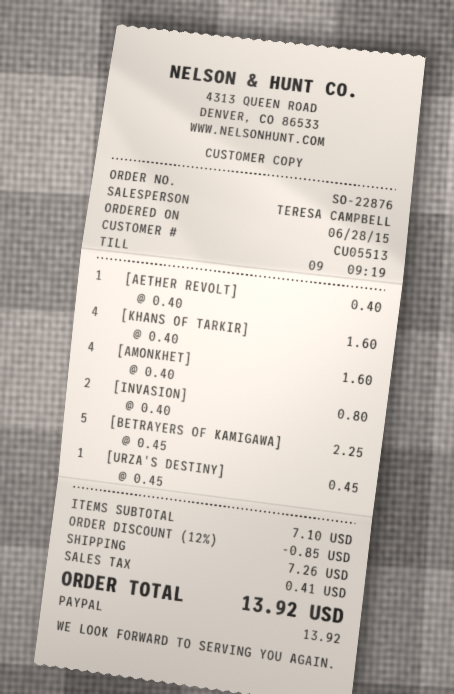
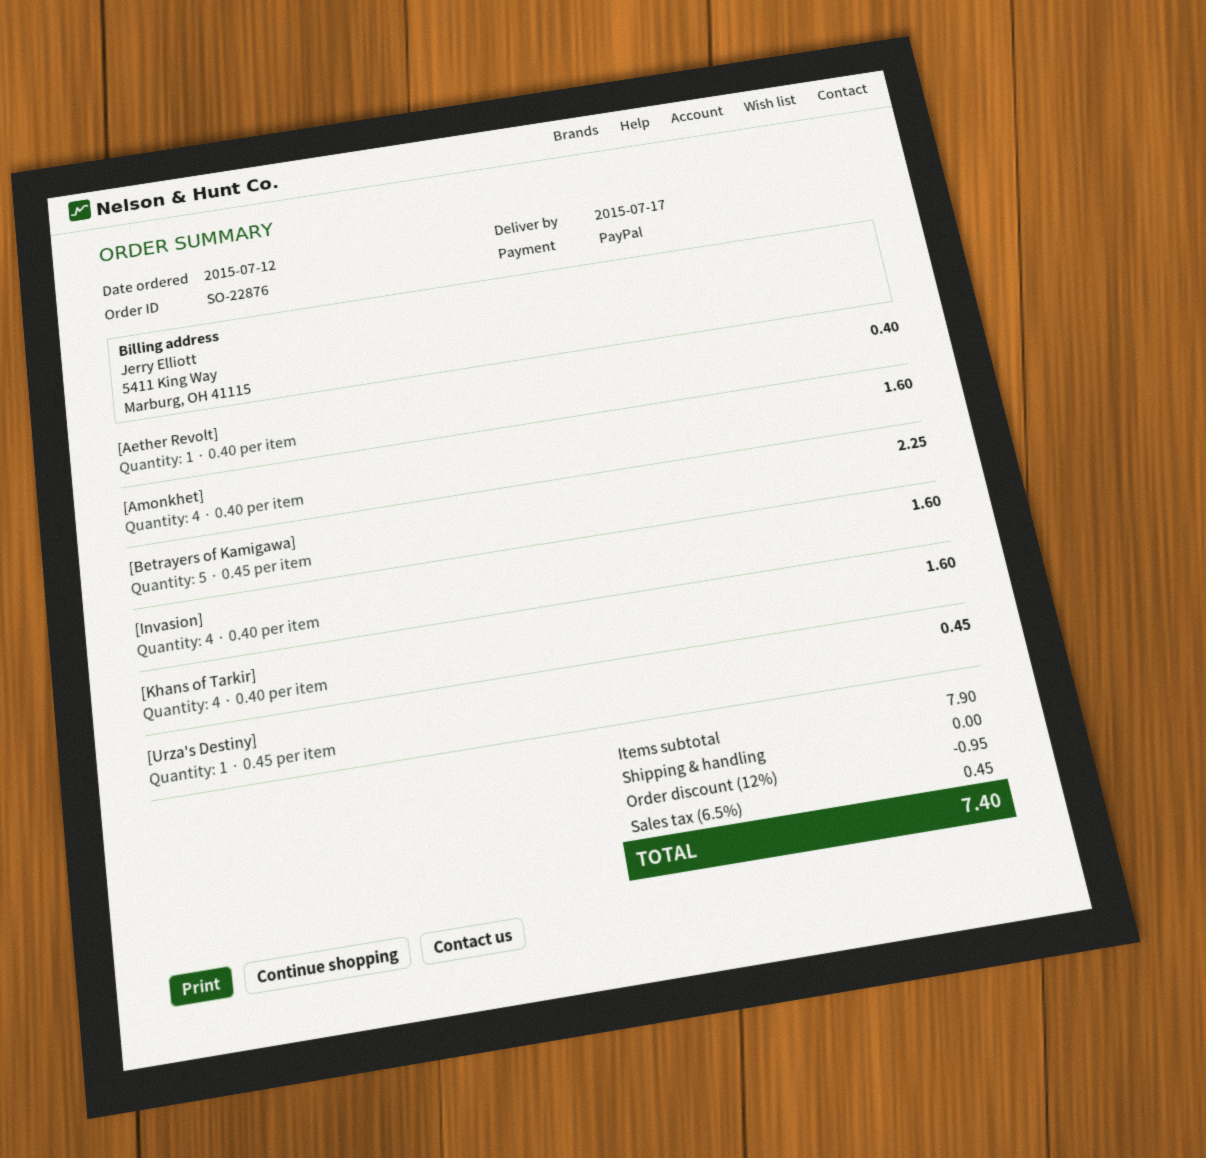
order date: 2015-06-28 -> 2015-07-12
[INVASION]: 2 x 0.40 = 0.80 -> 4 x 0.40 = 1.60
subtotal: 7.10 -> 7.90
discount: 12% = 0.85 -> 12% = 0.95
shipping: 7.26 -> 0.00
tax: 0.41 -> 0.45
total: 13.92 -> 7.40

